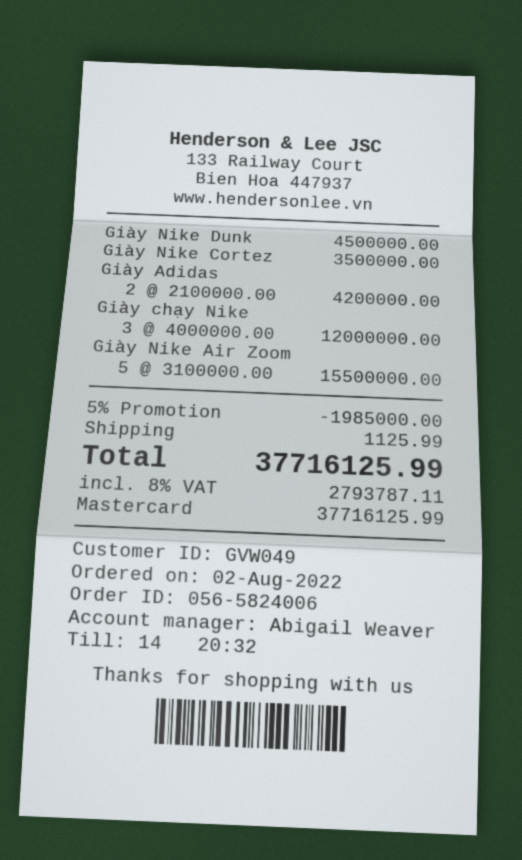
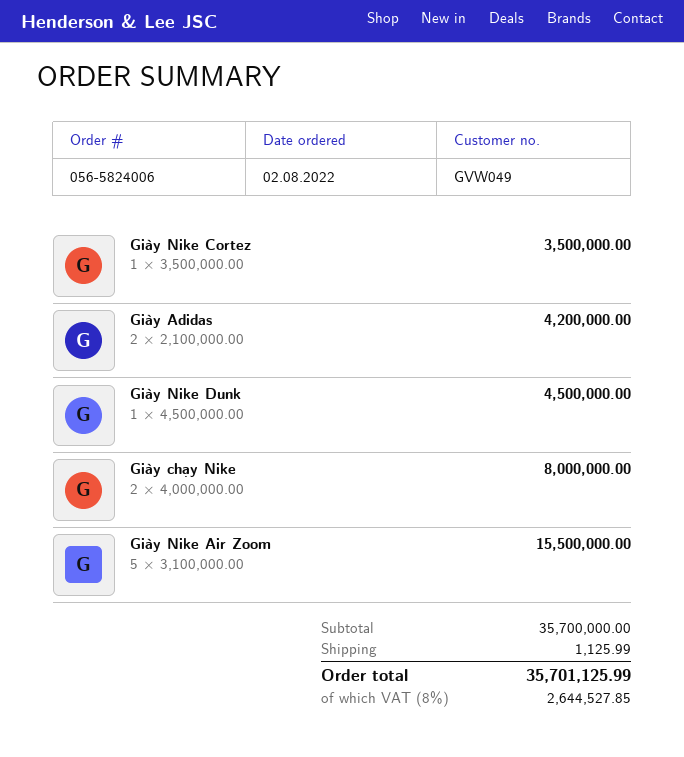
Giày chạy Nike: 3 x 4000000.00 = 12000000.00 -> 2 x 4000000.00 = 8000000.00
discount: 5% = 1985000.00 -> none
tax: 8% = 2793787.11 -> 8% = 2644527.85
total: 37716125.99 -> 35701125.99

